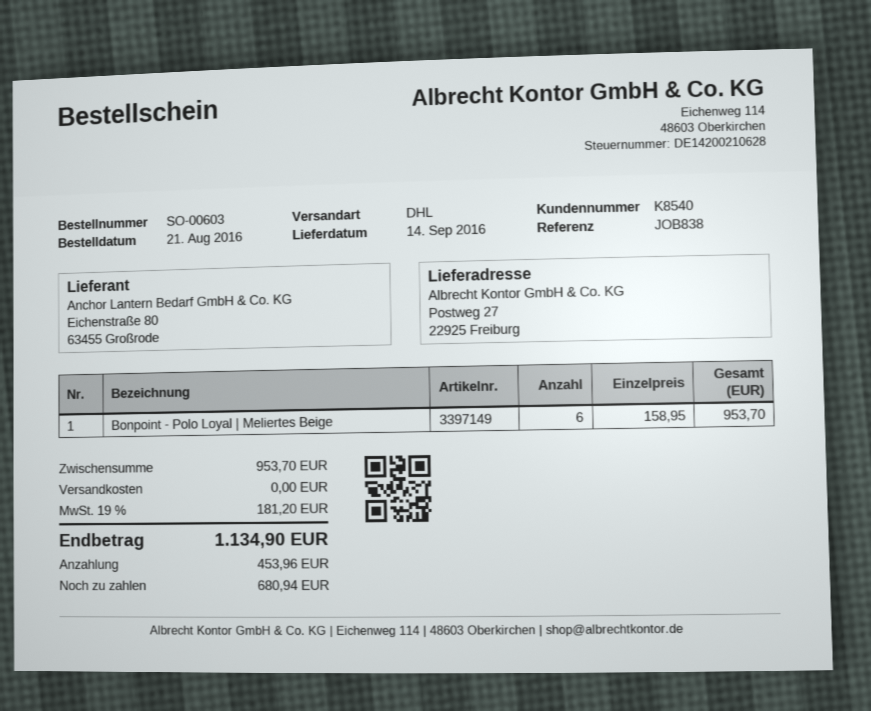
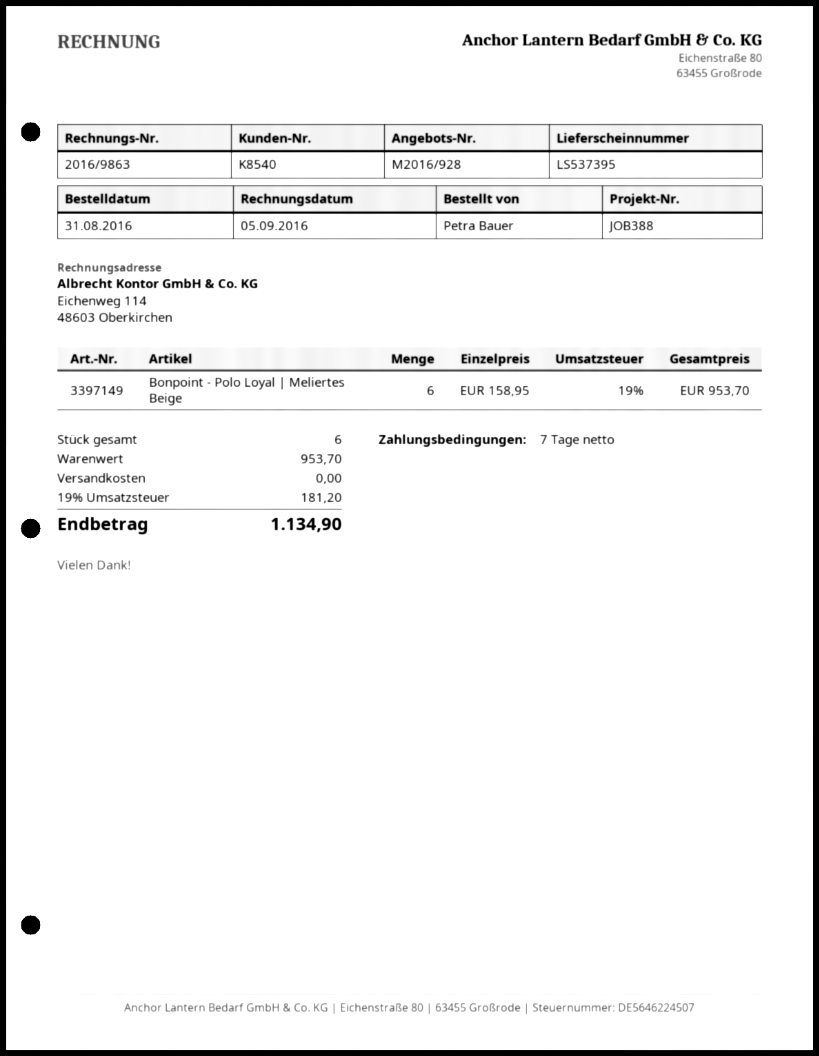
order date: 2016-08-21 -> 2016-08-31
reference: JOB838 -> JOB388

